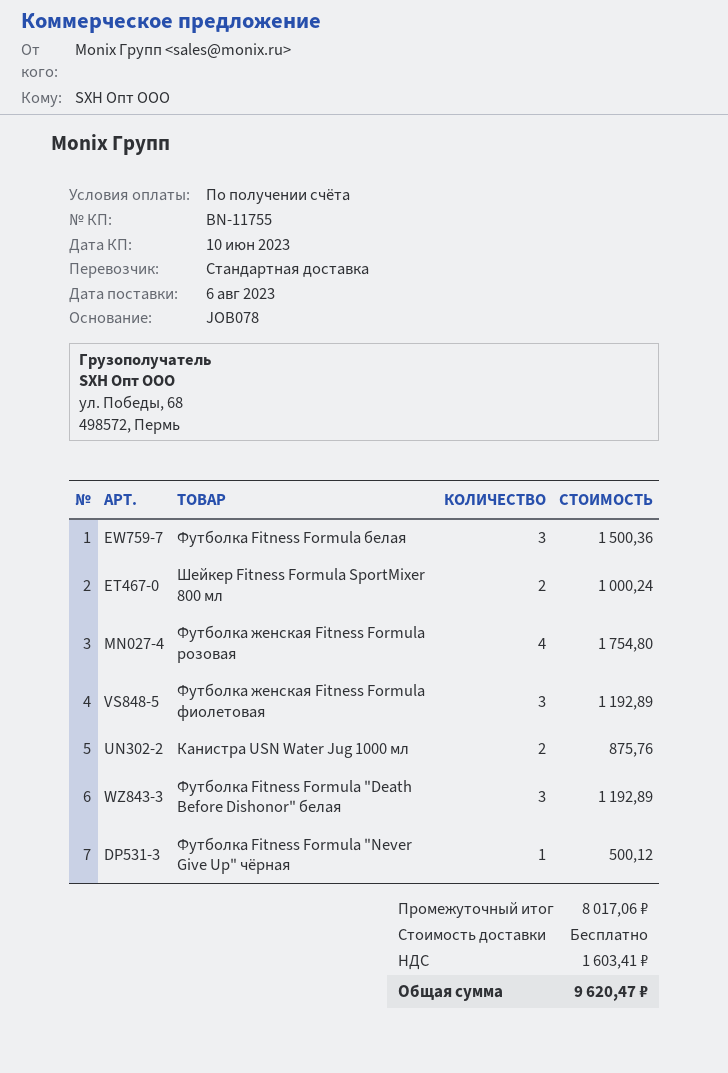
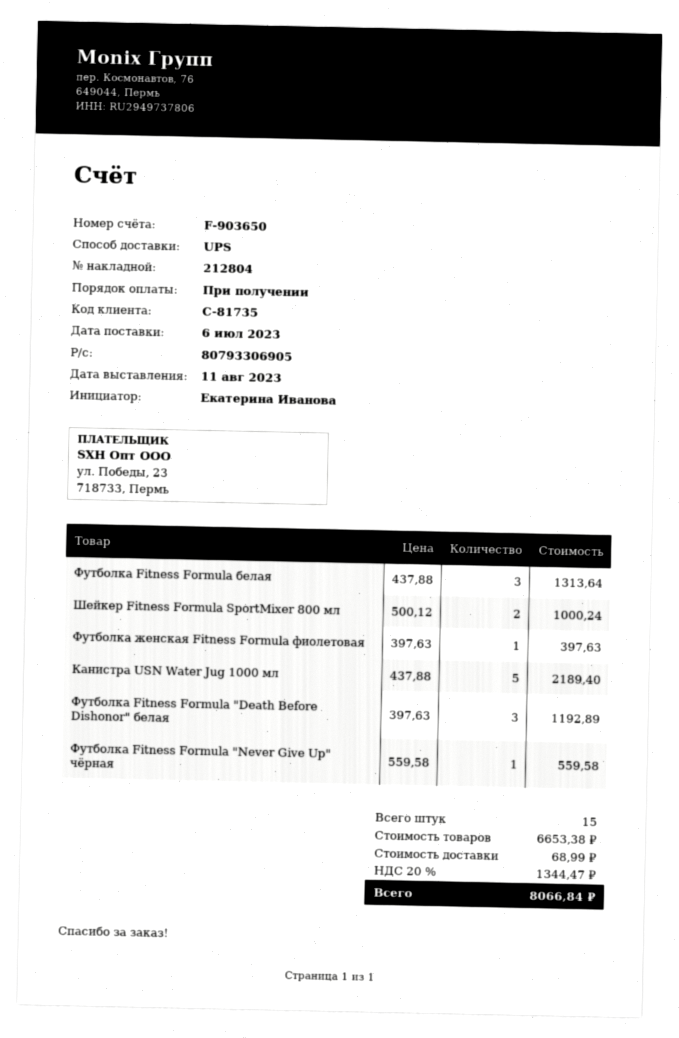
delivery date: 2023-08-06 -> 2023-07-06
shipping method: standard -> UPS
Футболка Fitness Formula белая: 3 for 1500.36 -> 3 for 1313.64
Футболка женская Fitness Formula розовая: 4 for 1754.80 -> none
Футболка женская Fitness Formula фиолетовая: 3 for 1192.89 -> 1 for 397.63
Канистра USN Water Jug 1000 мл: 2 for 875.76 -> 5 for 2189.40
Футболка Fitness Formula "Never Give Up" чёрная: 1 for 500.12 -> 1 for 559.58
subtotal: 8017.06 -> 6653.38
shipping: 0.00 -> 68.99
tax: 1603.41 -> 1344.47
total: 9620.47 -> 8066.84

